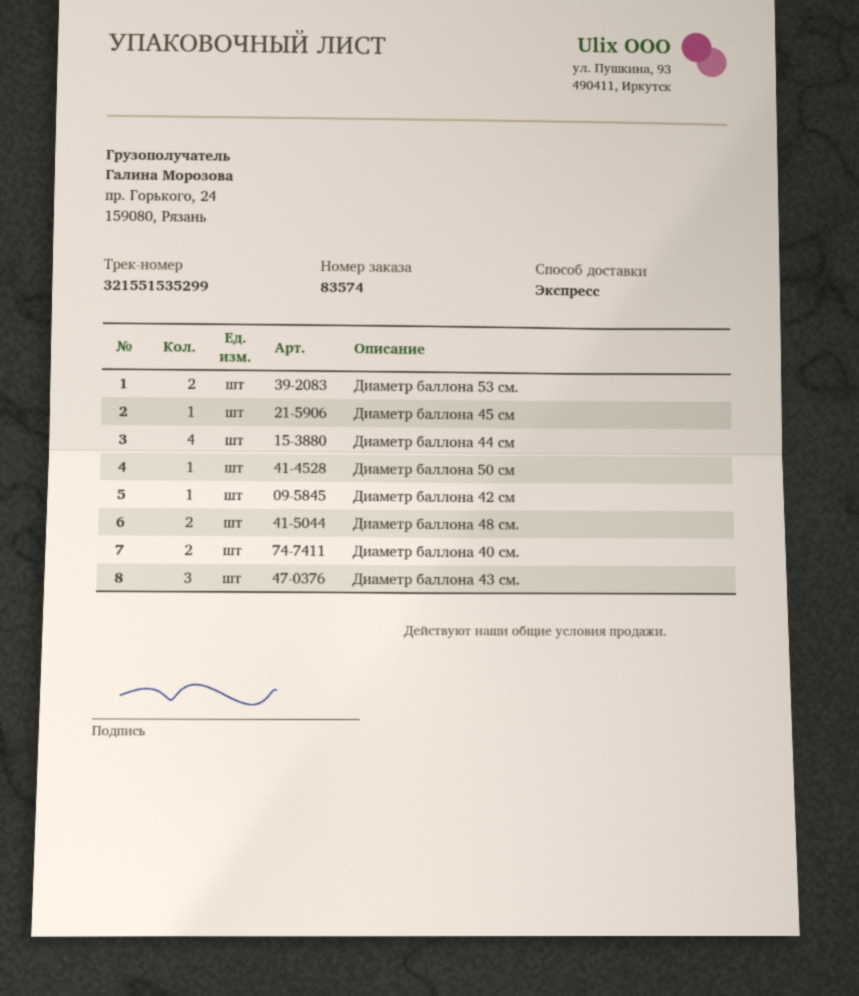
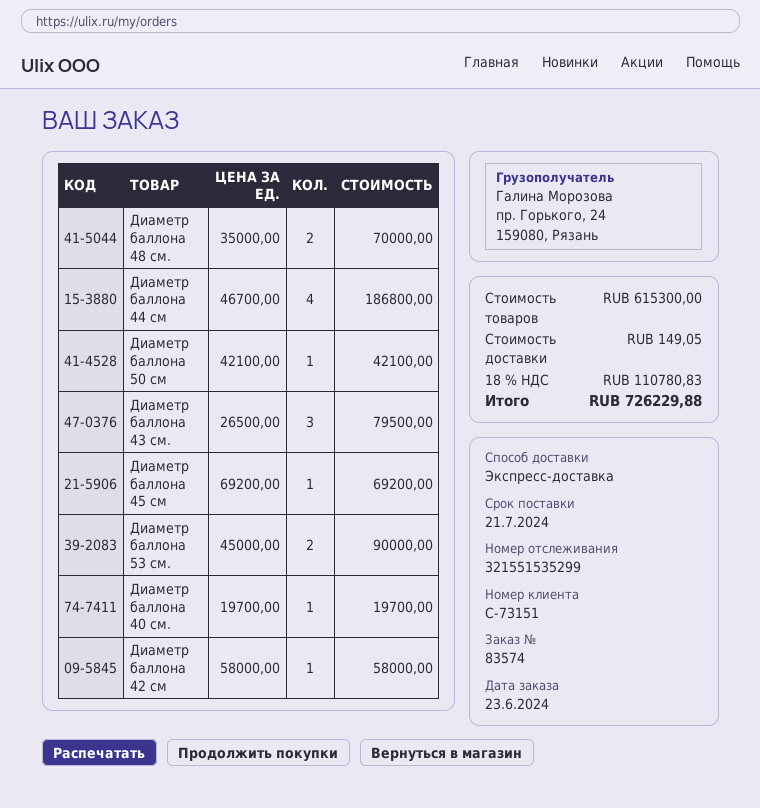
Диаметр баллона 40 см.: 2 -> 1

